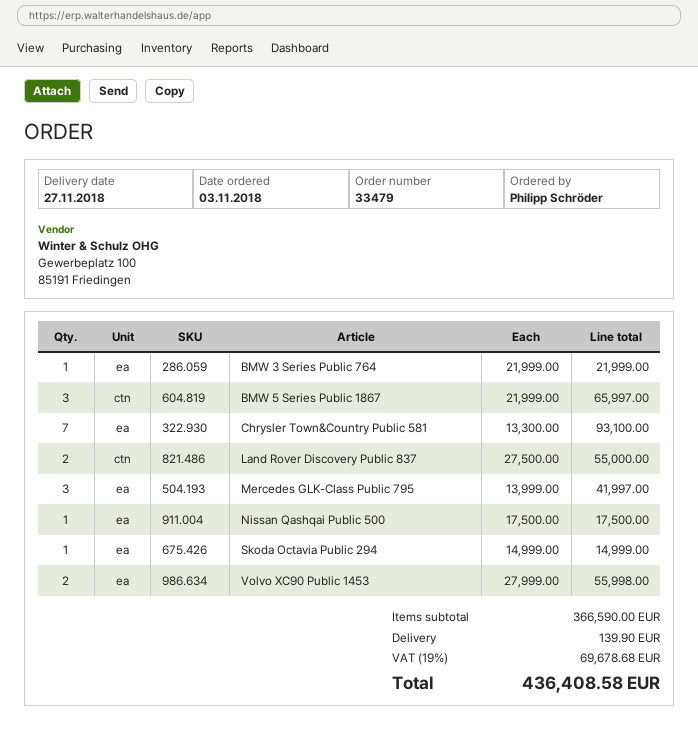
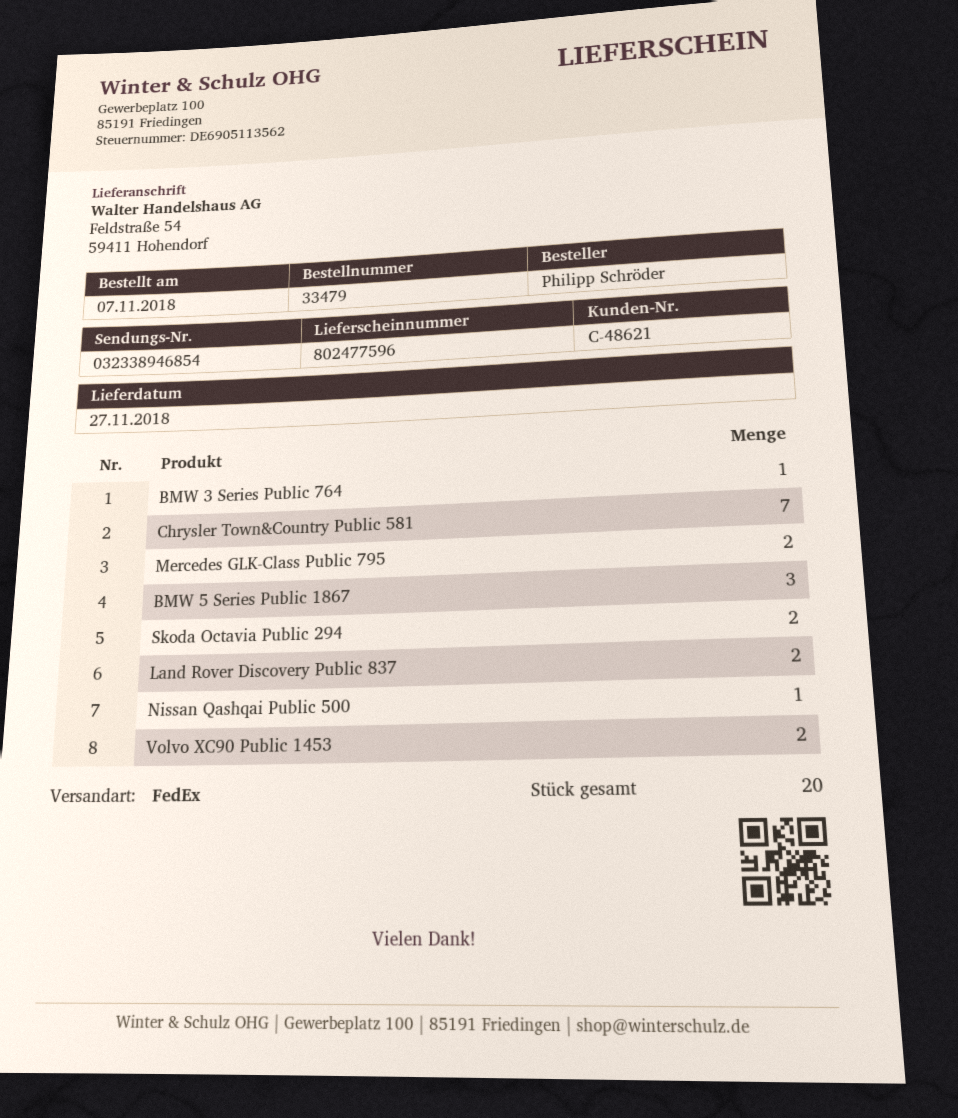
order date: 2018-11-03 -> 2018-11-07
Mercedes GLK-Class Public 795: 3 -> 2
Skoda Octavia Public 294: 1 -> 2

